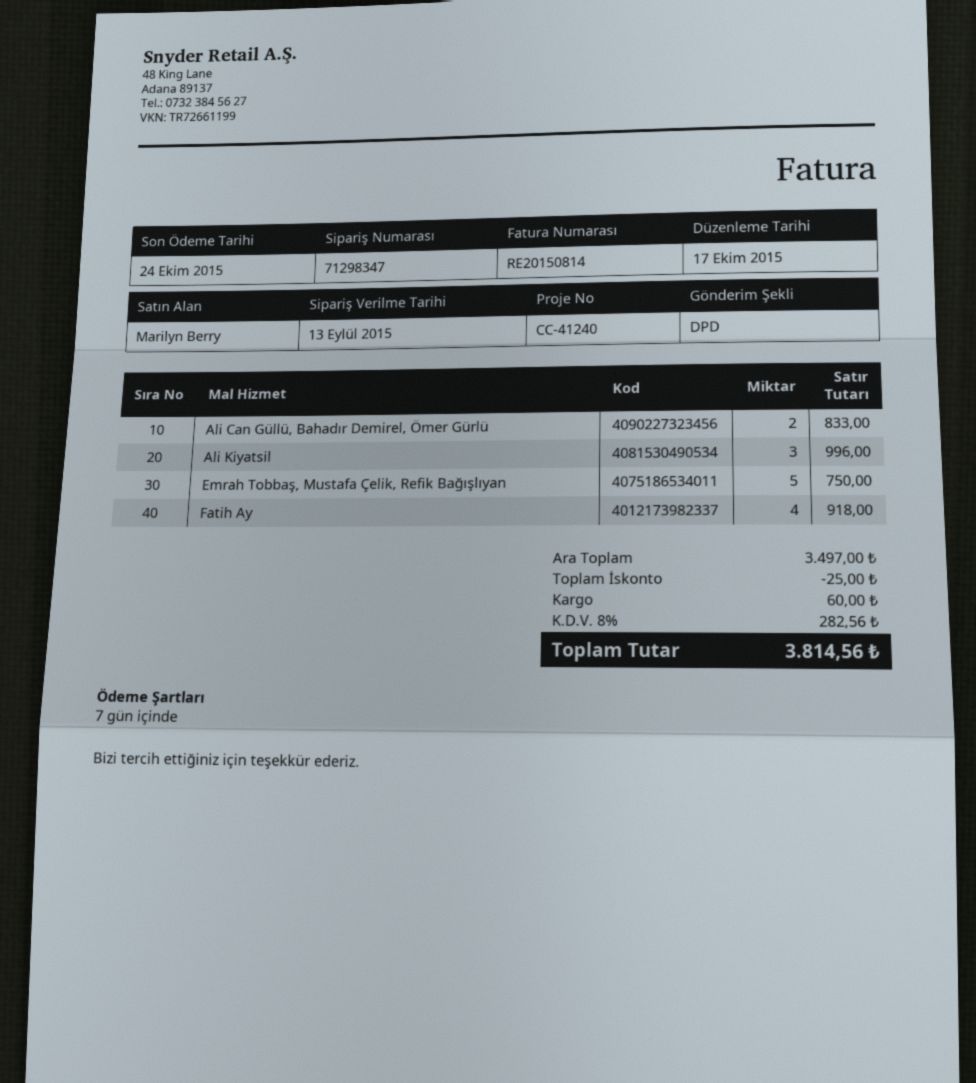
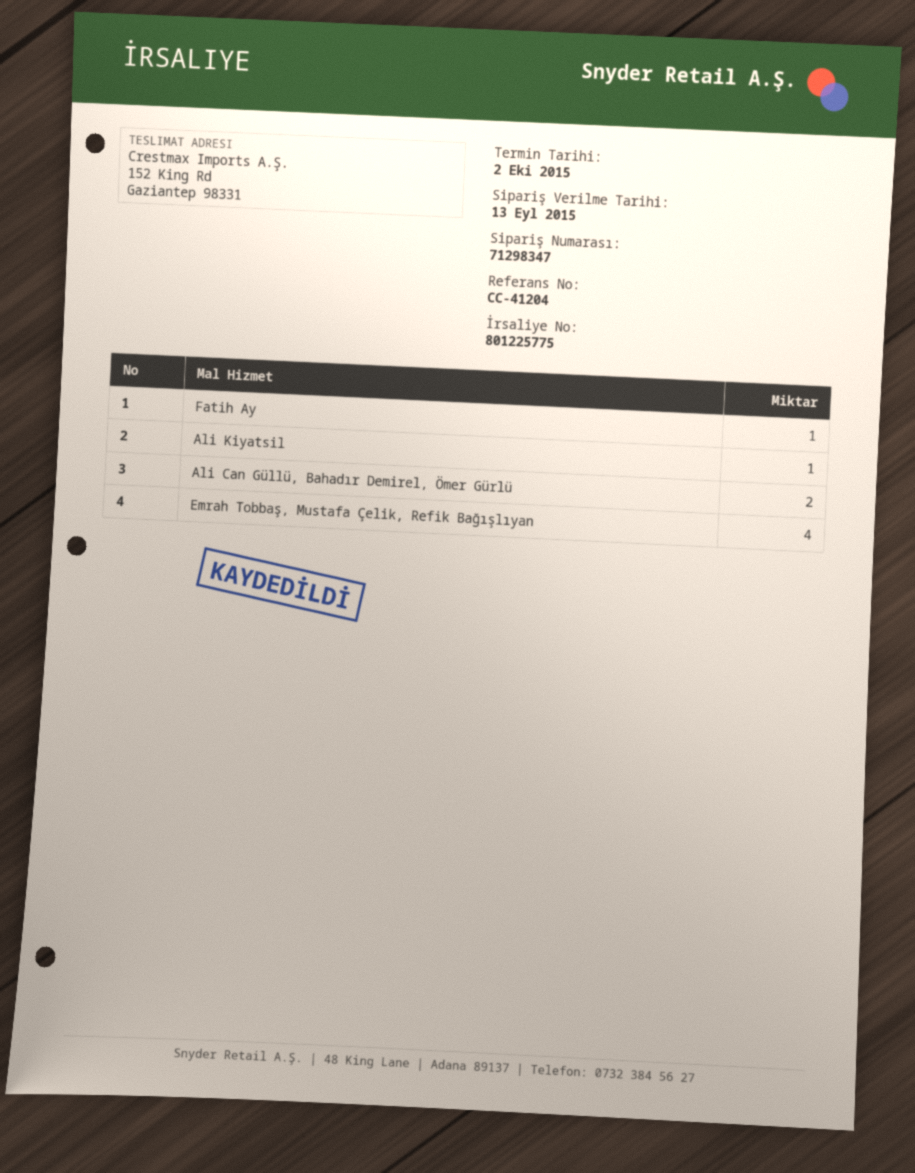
reference: CC-41240 -> CC-41204
Ali Kiyatsil: 3 -> 1
Emrah Tobbaş, Mustafa Çelik, Refik Bağışlıyan: 5 -> 4
Fatih Ay: 4 -> 1

